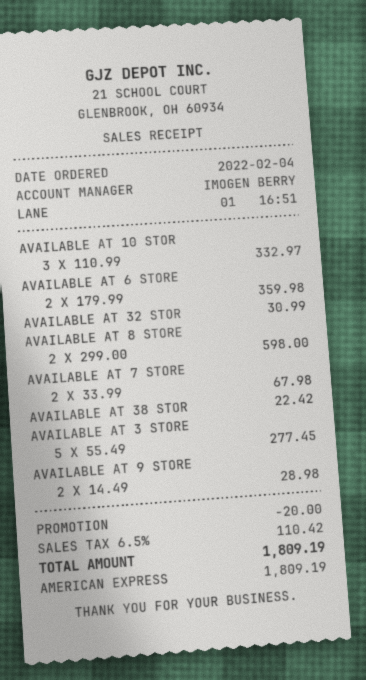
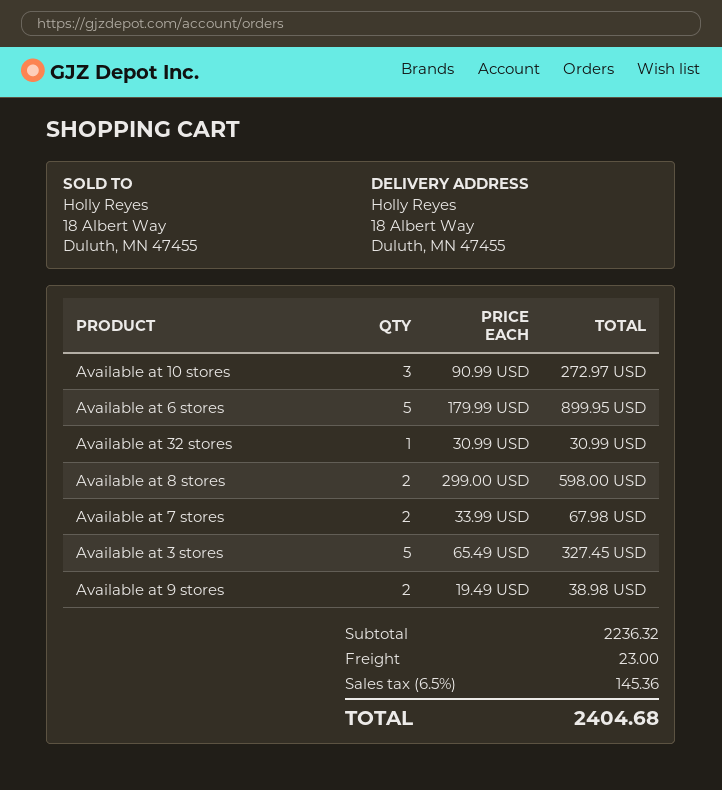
AVAILABLE AT 10 STOR: 3 x 110.99 = 332.97 -> 3 x 90.99 = 272.97
AVAILABLE AT 6 STORE: 2 x 179.99 = 359.98 -> 5 x 179.99 = 899.95
AVAILABLE AT 38 STOR: 1 x 22.42 = 22.42 -> none
AVAILABLE AT 3 STORE: 5 x 55.49 = 277.45 -> 5 x 65.49 = 327.45
AVAILABLE AT 9 STORE: 2 x 14.49 = 28.98 -> 2 x 19.49 = 38.98
discount: 20.00 -> none
shipping: none -> 23.00
tax: 6.5% = 110.42 -> 6.5% = 145.36
total: 1809.19 -> 2404.68

